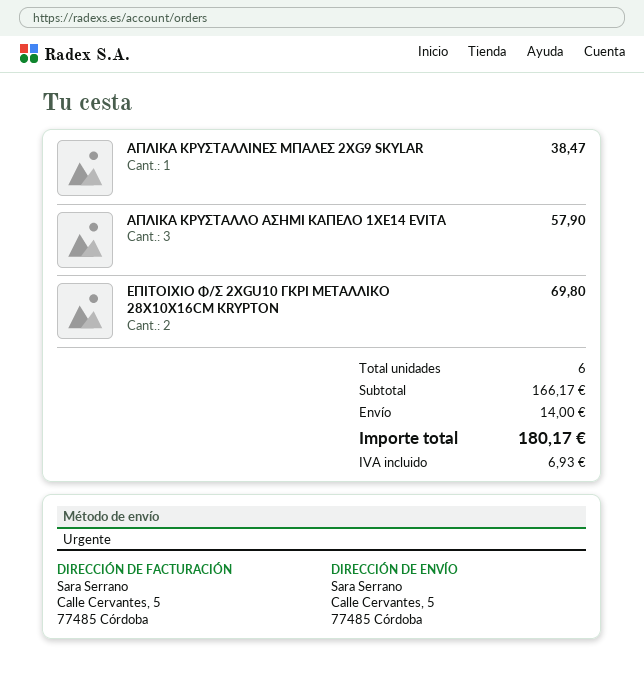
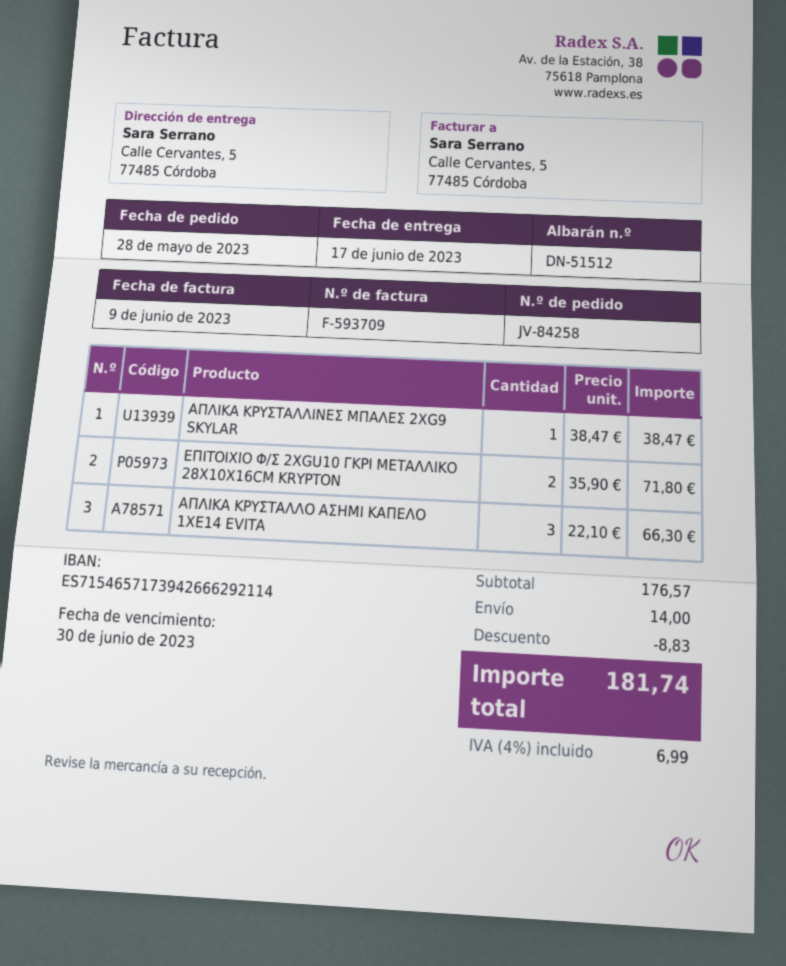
ΑΠΛΙΚΑ ΚΡΥΣΤΑΛΛΟ ΑΣΗΜΙ ΚΑΠΕΛΟ 1ΧΕ14 EVITA: 3 for 57.90 -> 3 for 66.30
ΕΠΙΤΟΙΧΙΟ Φ/Σ 2ΧGU10 ΓΚΡΙ ΜΕΤΑΛΛΙΚΟ 28Χ10Χ16CM KRYPTON: 2 for 69.80 -> 2 for 71.80
subtotal: 166.17 -> 176.57
discount: none -> 8.83
tax: 6.93 -> 6.99
total: 180.17 -> 181.74

